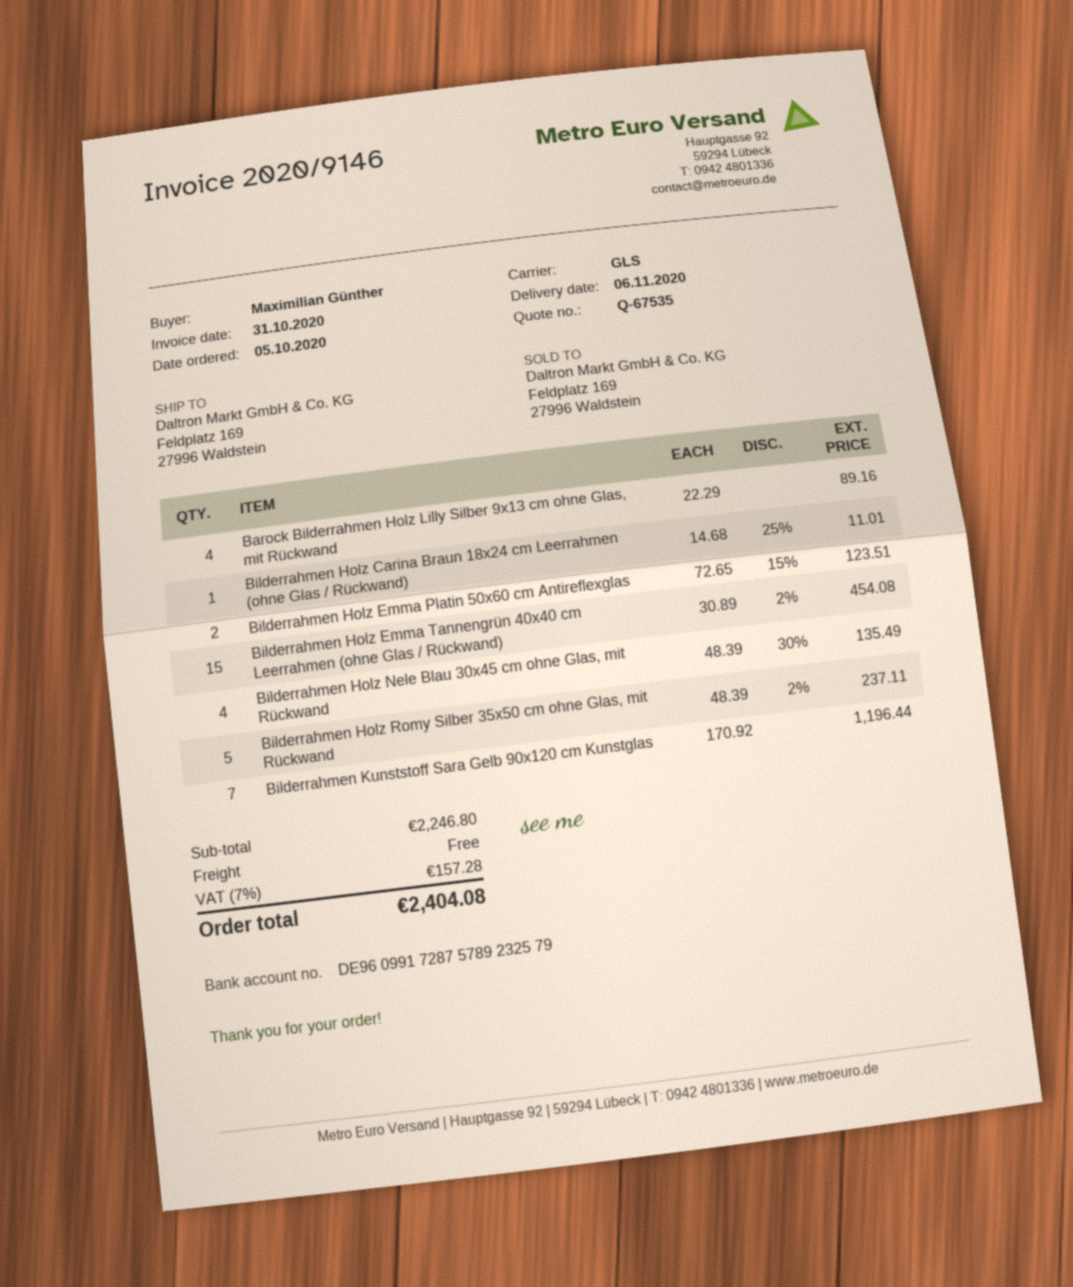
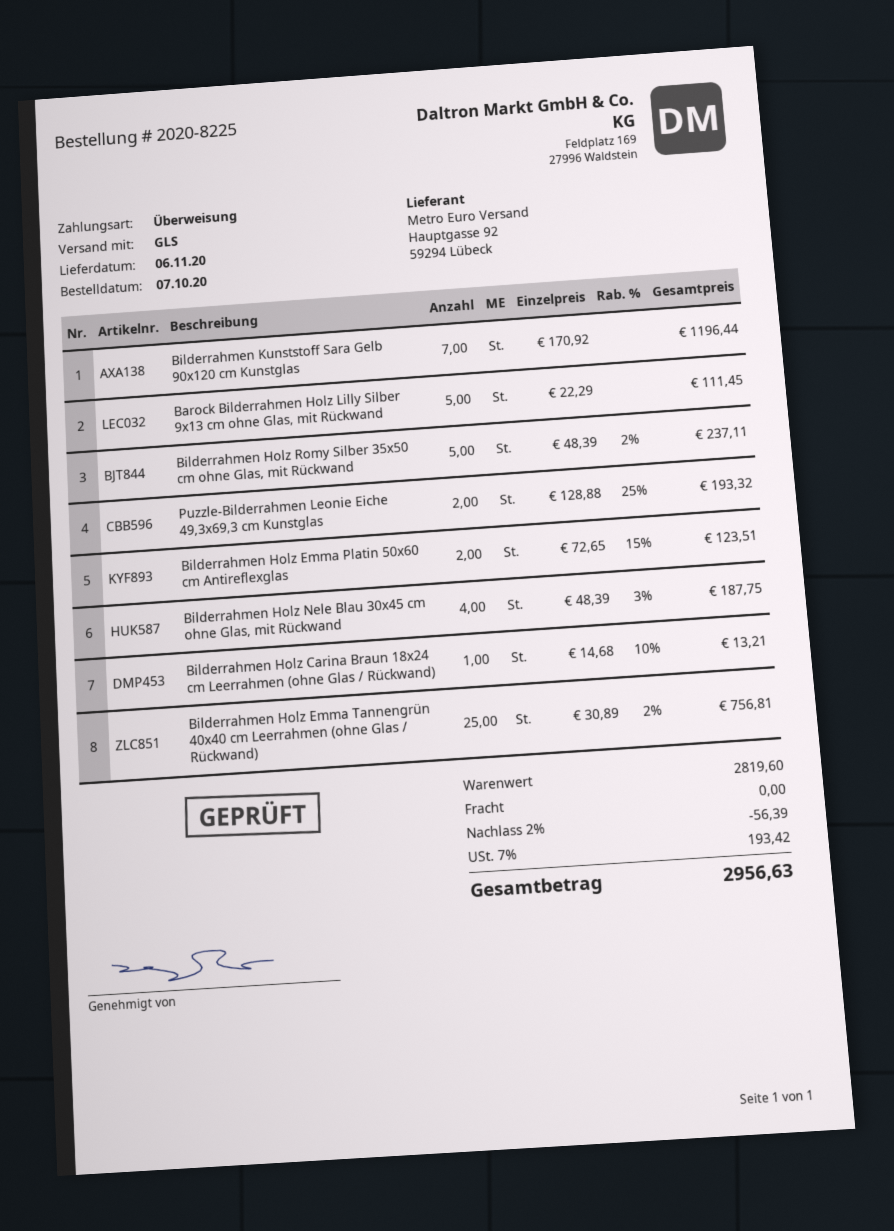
order date: 2020-10-05 -> 2020-10-07
Barock Bilderrahmen Holz Lilly Silber 9x13 cm ohne Glas, mit Rückwand: 4 x 22.29 = 89.16 -> 5 x 22.29 = 111.45
Bilderrahmen Holz Carina Braun 18x24 cm Leerrahmen (ohne Glas / Rückwand): 1 x 14.68 - 25% = 11.01 -> 1 x 14.68 - 10% = 13.21
Bilderrahmen Holz Emma Tannengrün 40x40 cm Leerrahmen (ohne Glas / Rückwand): 15 x 30.89 - 2% = 454.08 -> 25 x 30.89 - 2% = 756.81
Bilderrahmen Holz Nele Blau 30x45 cm ohne Glas, mit Rückwand: 4 x 48.39 - 30% = 135.49 -> 4 x 48.39 - 3% = 187.75
Puzzle-Bilderrahmen Leonie Eiche 49,3x69,3 cm Kunstglas: none -> 2 x 128.88 - 25% = 193.32
subtotal: 2246.80 -> 2819.60
discount: none -> 2% = 56.39
tax: 7% = 157.28 -> 7% = 193.42
total: 2404.08 -> 2956.63

